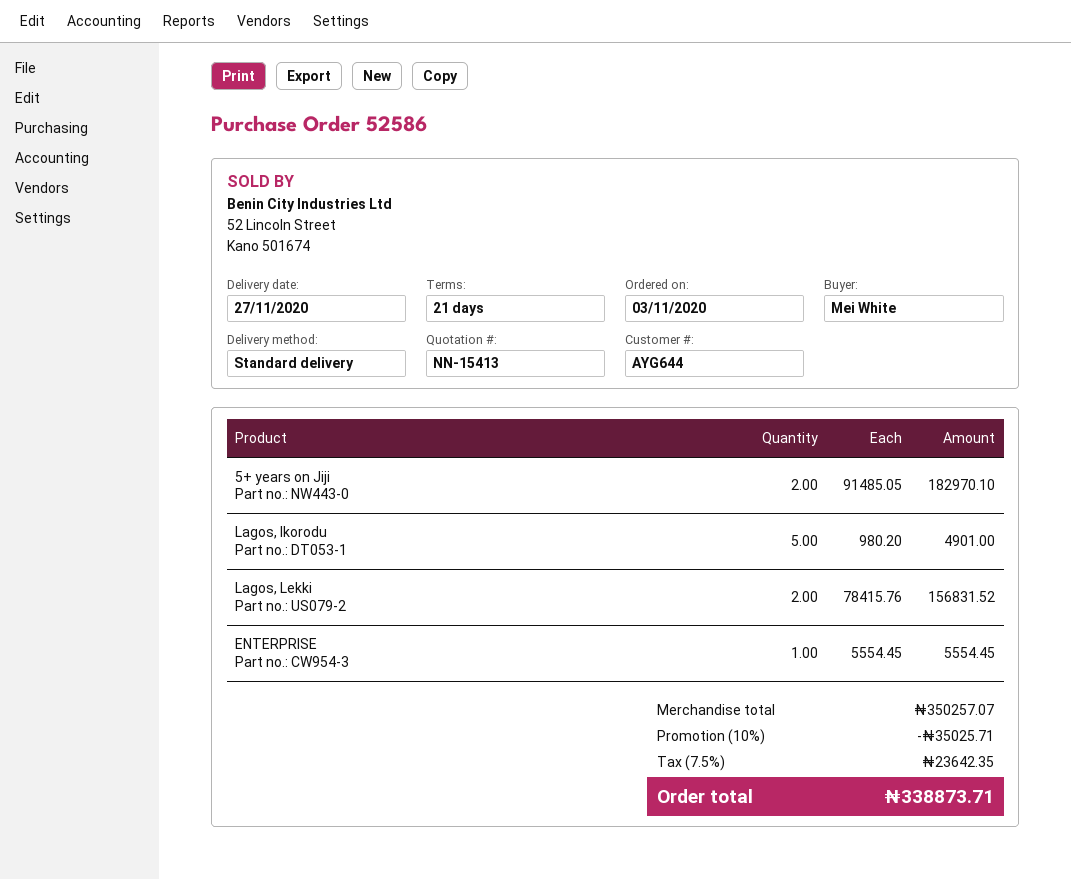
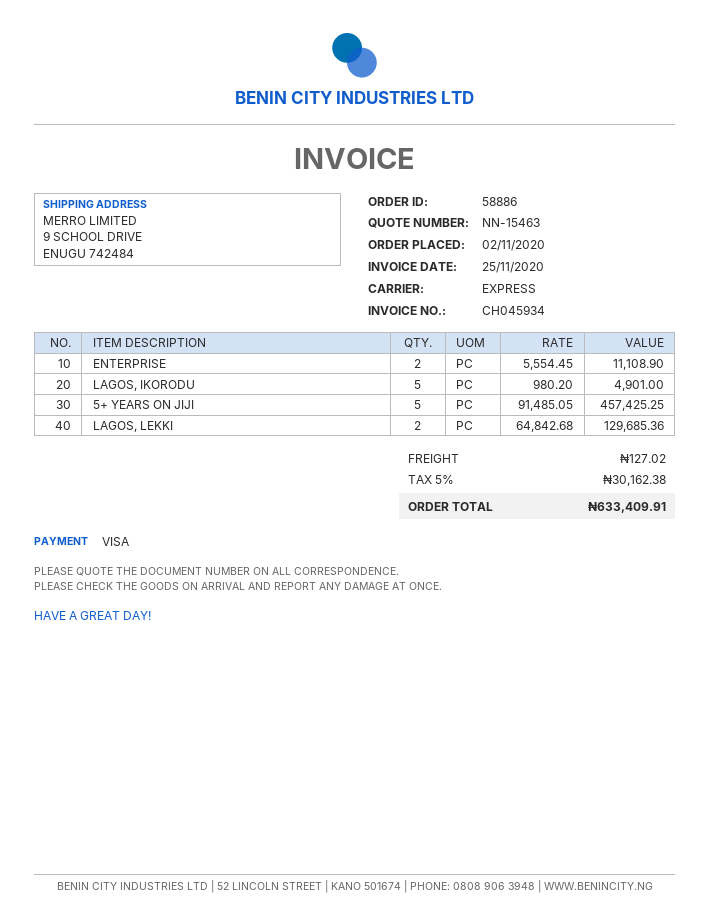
quote number: NN-15413 -> NN-15463
order number: 52586 -> 58886
order date: 2020-11-03 -> 2020-11-02
shipping method: standard -> express
5+ years on Jiji: 2 x 91485.05 = 182970.10 -> 5 x 91485.05 = 457425.25
Lagos, Lekki: 2 x 78415.76 = 156831.52 -> 2 x 64842.68 = 129685.36
ENTERPRISE: 1 x 5554.45 = 5554.45 -> 2 x 5554.45 = 11108.90
discount: 10% = 35025.71 -> none
shipping: none -> 127.02
tax: 7.5% = 23642.35 -> 5% = 30162.38
total: 338873.71 -> 633409.91

